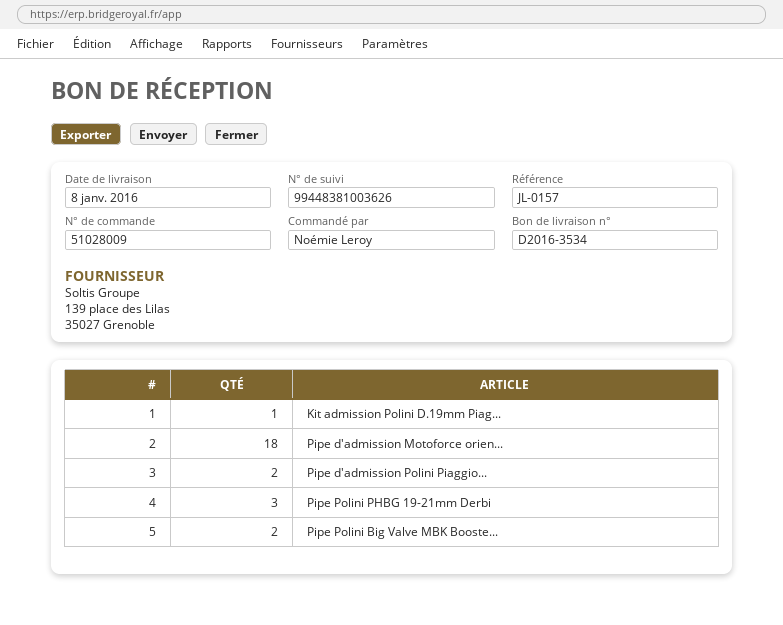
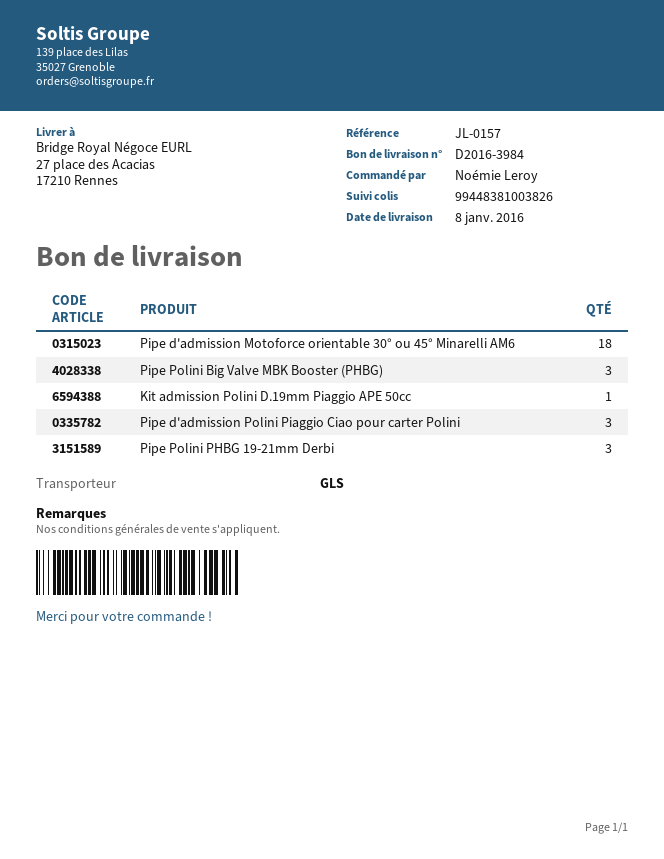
delivery note number: D2016-3534 -> D2016-3984
tracking number: 99448381003626 -> 99448381003826
Pipe d'admission Polini Piaggio...: 2 -> 3
Pipe Polini Big Valve MBK Booste...: 2 -> 3

